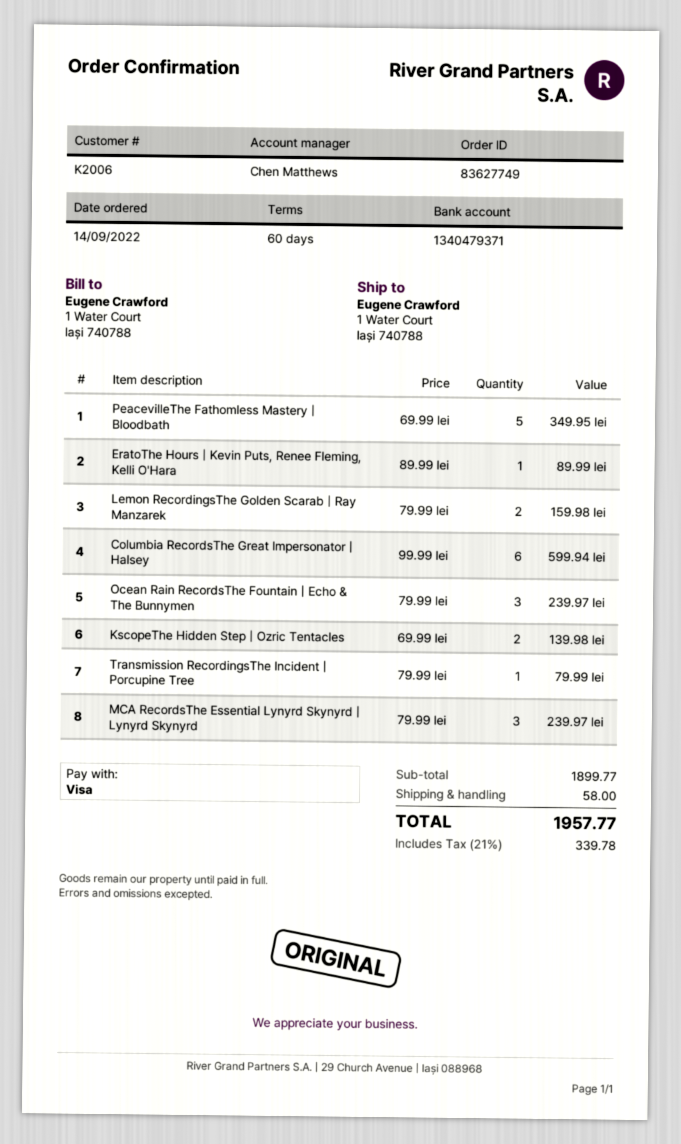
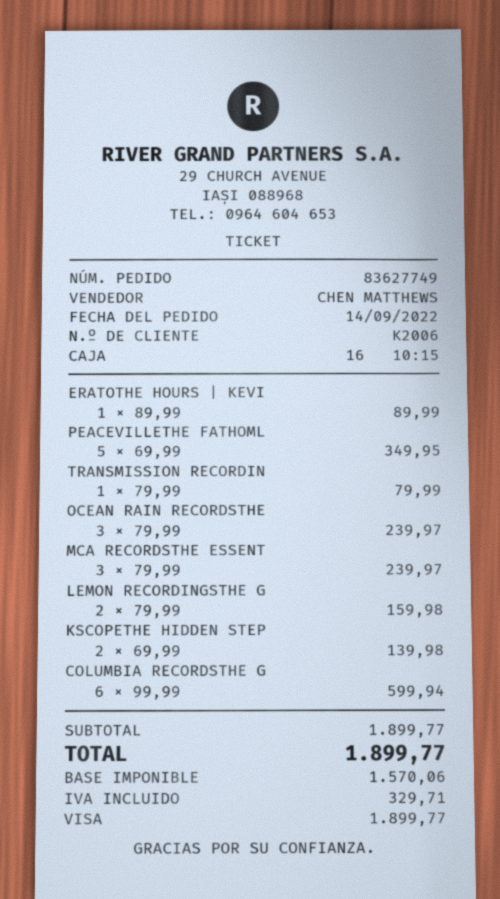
shipping: 58.00 -> none
tax: 339.78 -> 329.71
total: 1957.77 -> 1899.77

